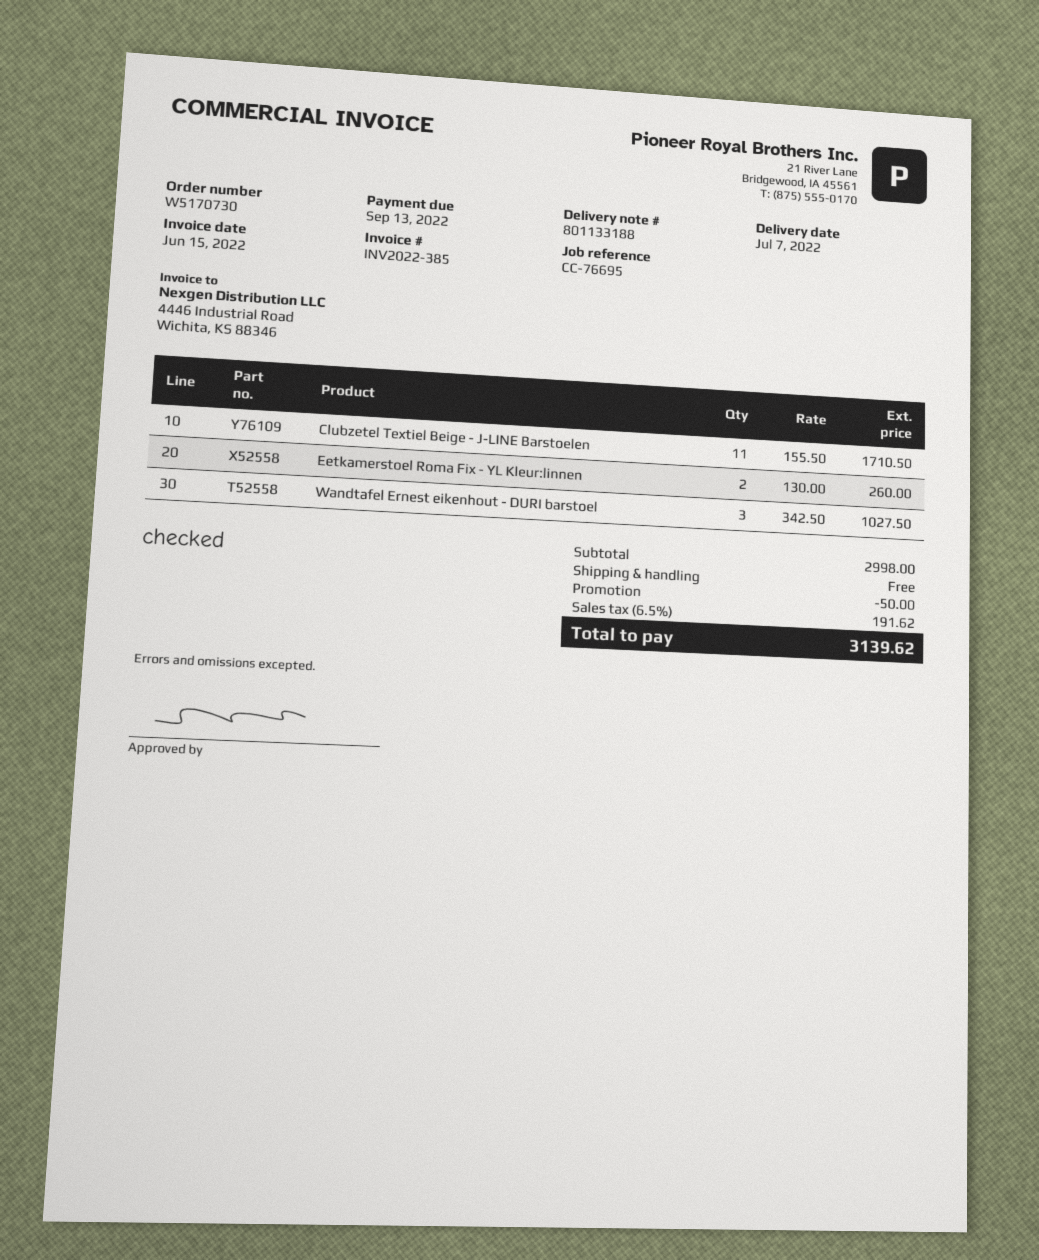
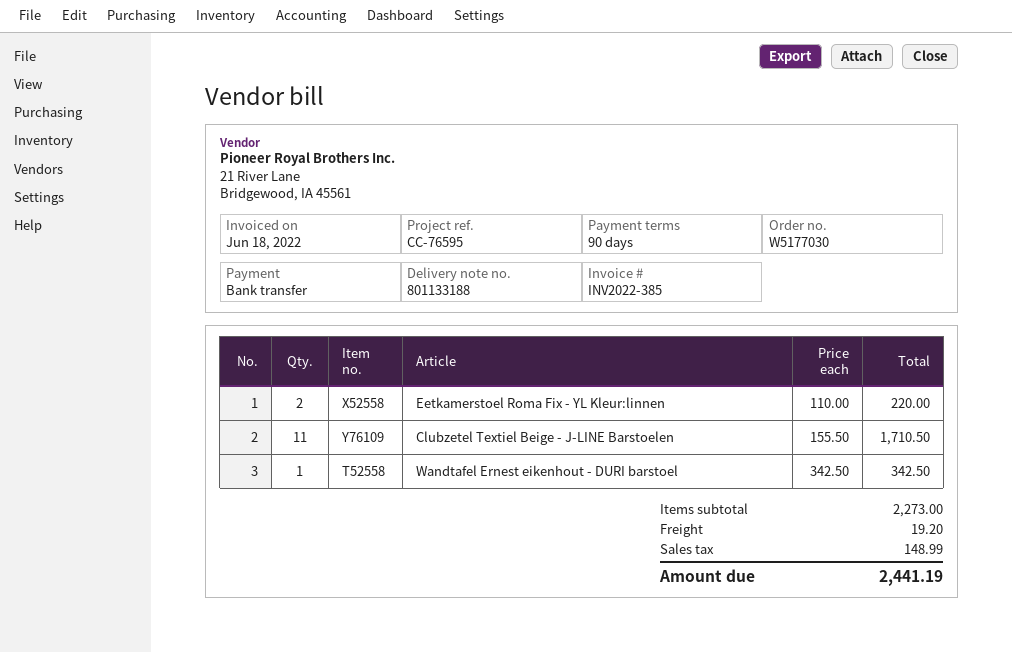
order number: W5170730 -> W5177030
invoice date: 2022-06-15 -> 2022-06-18
reference: CC-76695 -> CC-76595
Eetkamerstoel Roma Fix - YL Kleur:linnen: 2 x 130.00 = 260.00 -> 2 x 110.00 = 220.00
Wandtafel Ernest eikenhout - DURI barstoel: 3 x 342.50 = 1027.50 -> 1 x 342.50 = 342.50
subtotal: 2998.00 -> 2273.00
discount: 50.00 -> none
shipping: 0.00 -> 19.20
tax: 191.62 -> 148.99
total: 3139.62 -> 2441.19

